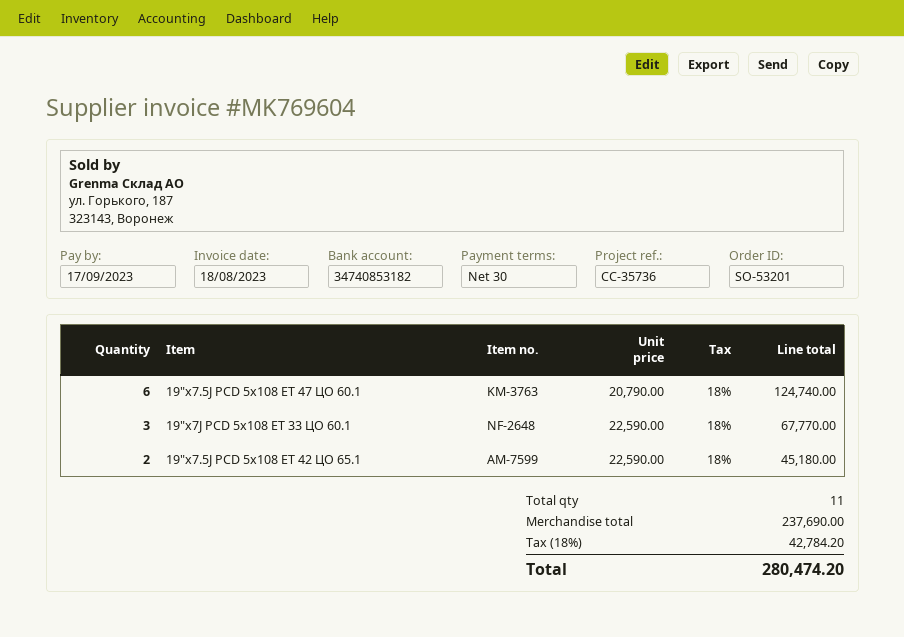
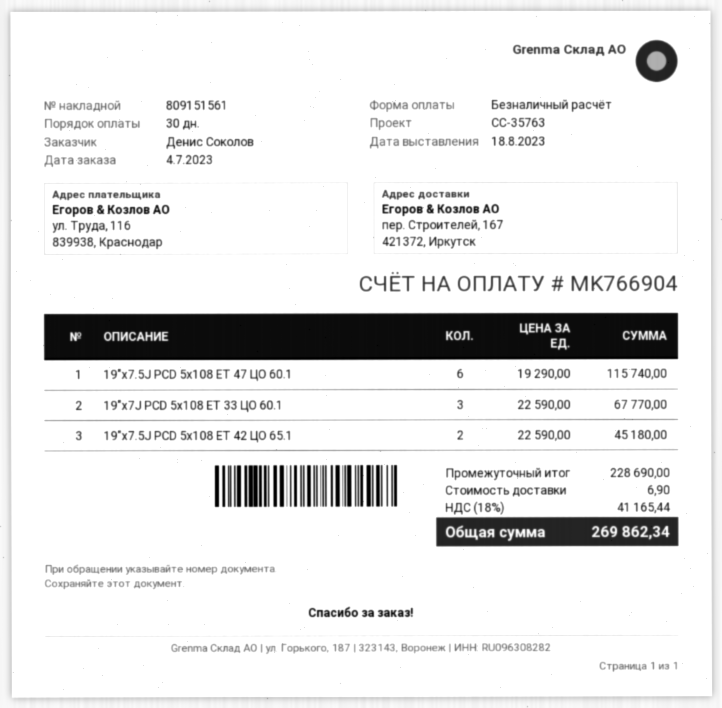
invoice number: MK769604 -> MK766904
reference: CC-35736 -> CC-35763
19"x7.5J PCD 5x108 ЕТ 47 ЦО 60.1: 6 x 20790.00 = 124740.00 -> 6 x 19290.00 = 115740.00
subtotal: 237690.00 -> 228690.00
shipping: none -> 6.90
tax: 18% = 42784.20 -> 18% = 41165.44
total: 280474.20 -> 269862.34

